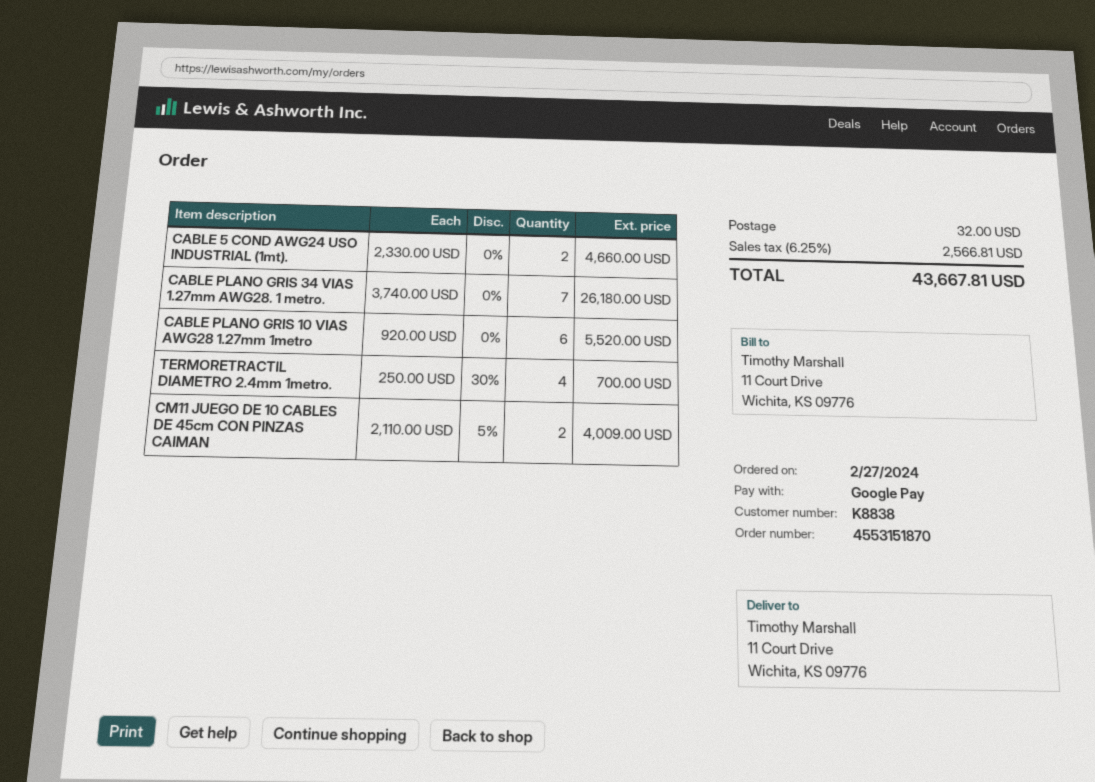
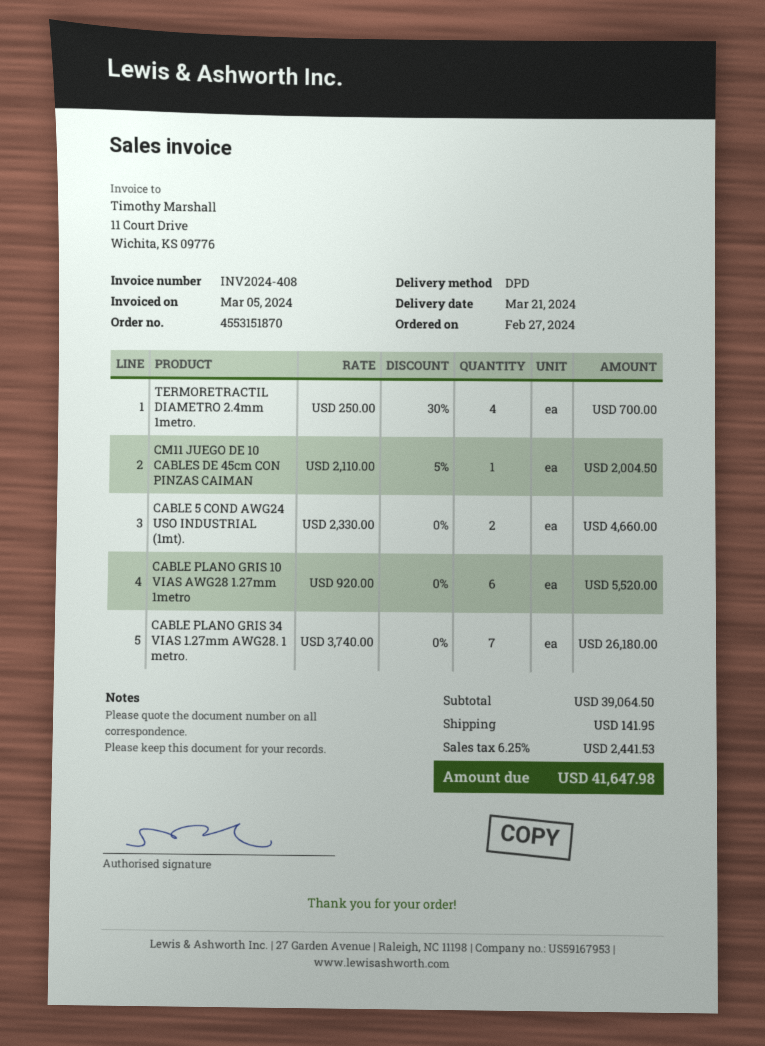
CM11 JUEGO DE 10 CABLES DE 45cm CON PINZAS CAIMAN: 2 x 2110.00 - 5% = 4009.00 -> 1 x 2110.00 - 5% = 2004.50
shipping: 32.00 -> 141.95
tax: 6.25% = 2566.81 -> 6.25% = 2441.53
total: 43667.81 -> 41647.98

